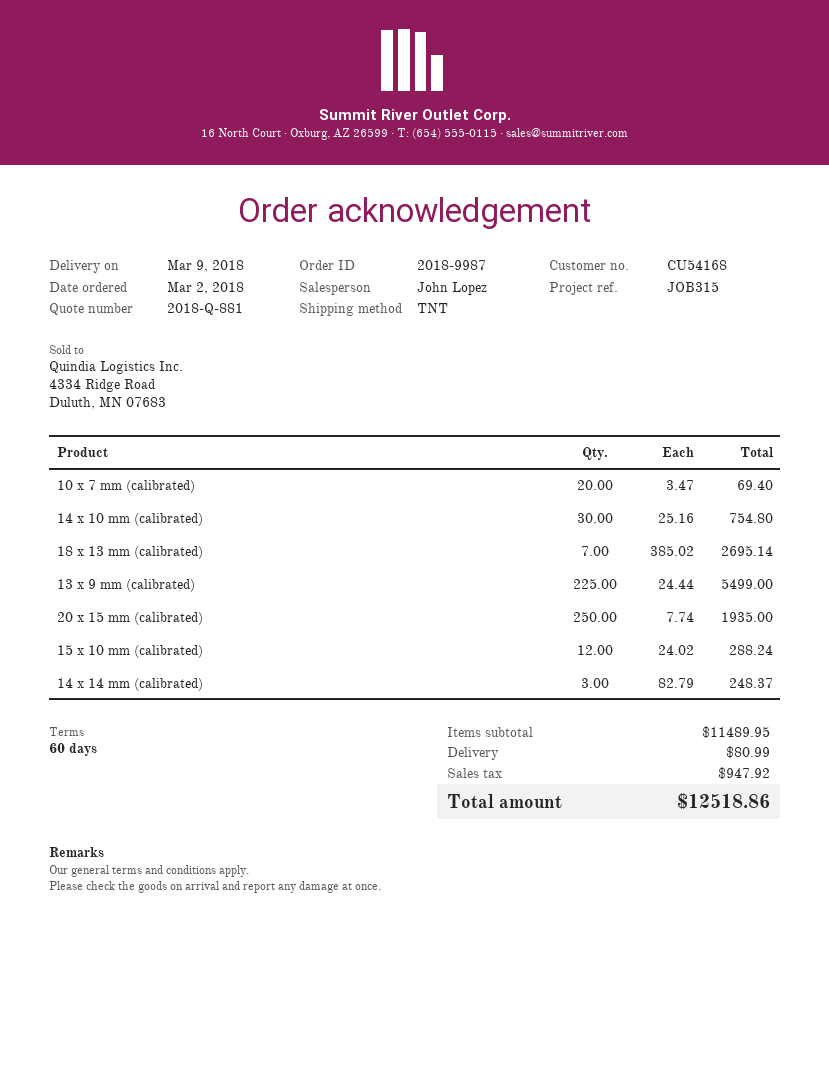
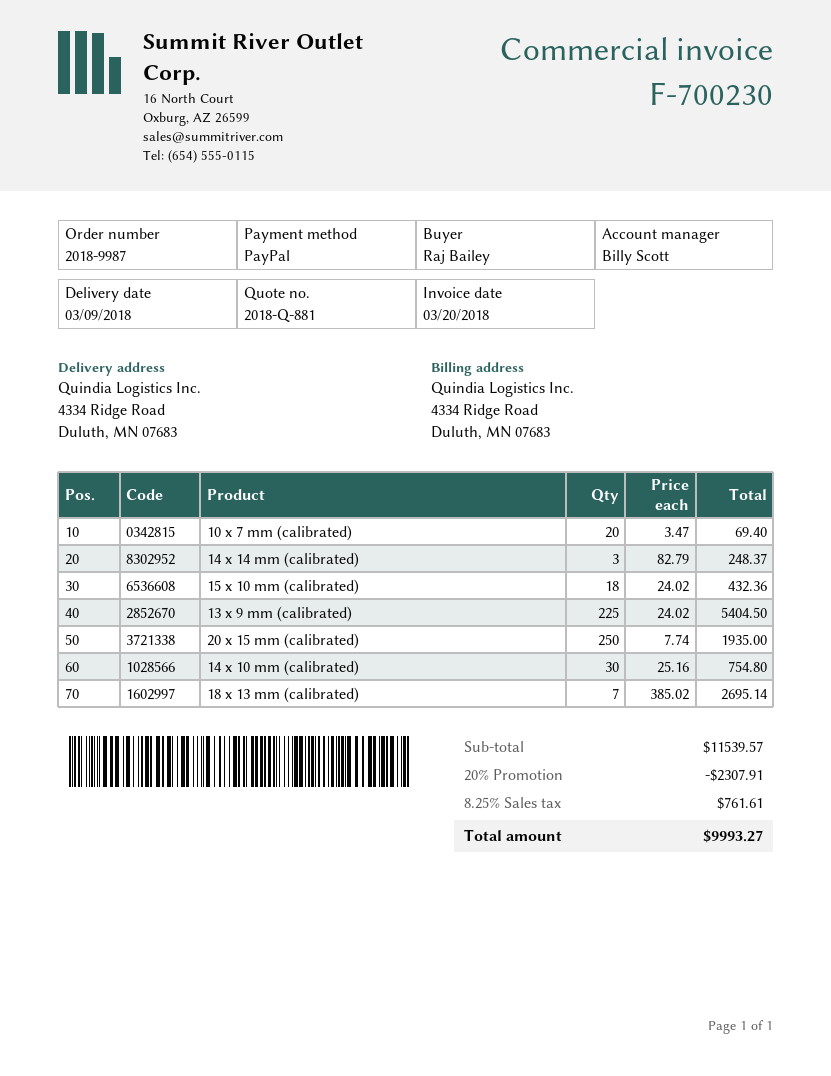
sales rep: John Lopez -> Billy Scott
13 x 9 mm (calibrated): 225 x 24.44 = 5499.00 -> 225 x 24.02 = 5404.50
15 x 10 mm (calibrated): 12 x 24.02 = 288.24 -> 18 x 24.02 = 432.36
subtotal: 11489.95 -> 11539.57
discount: none -> 20% = 2307.91
shipping: 80.99 -> none
tax: 947.92 -> 761.61
total: 12518.86 -> 9993.27

